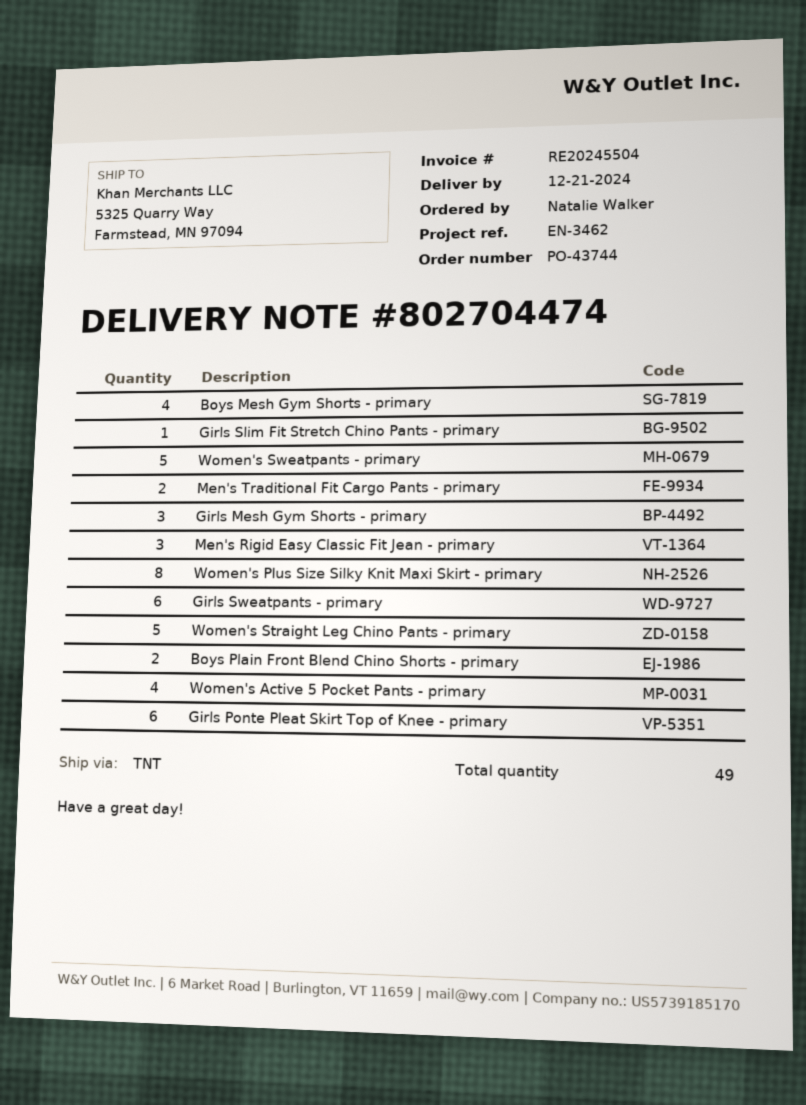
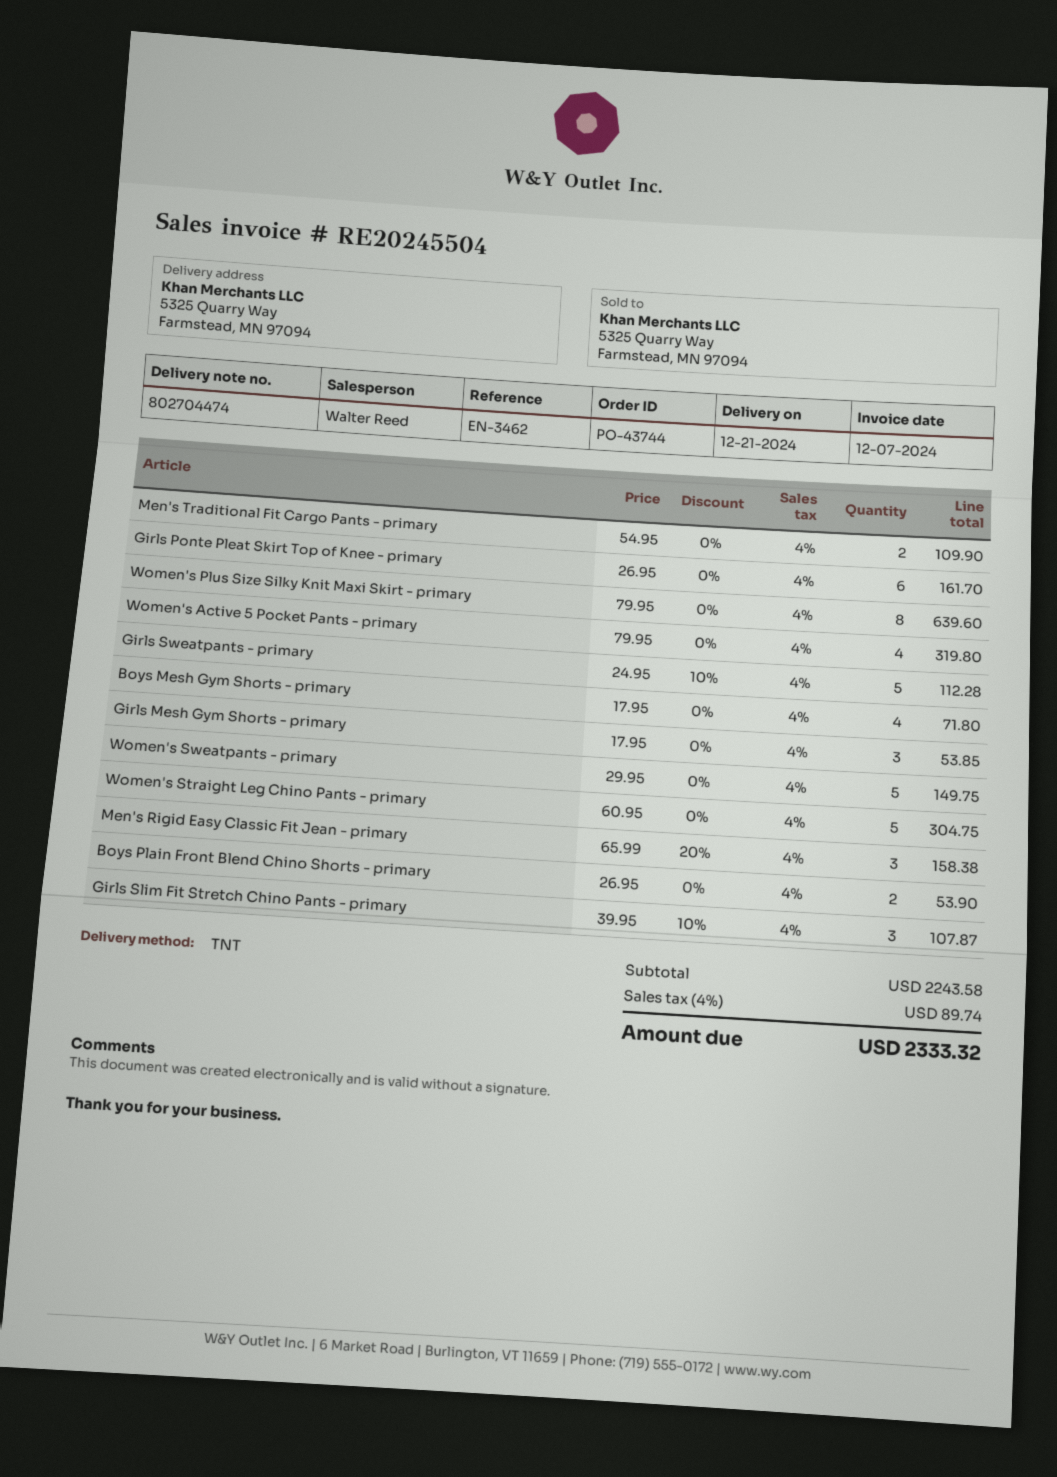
Girls Slim Fit Stretch Chino Pants - primary: 1 -> 3
Girls Sweatpants - primary: 6 -> 5

